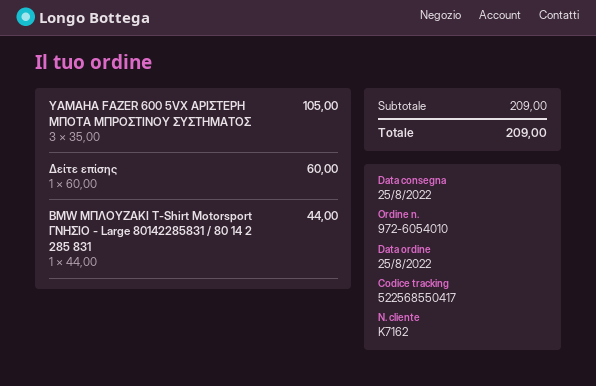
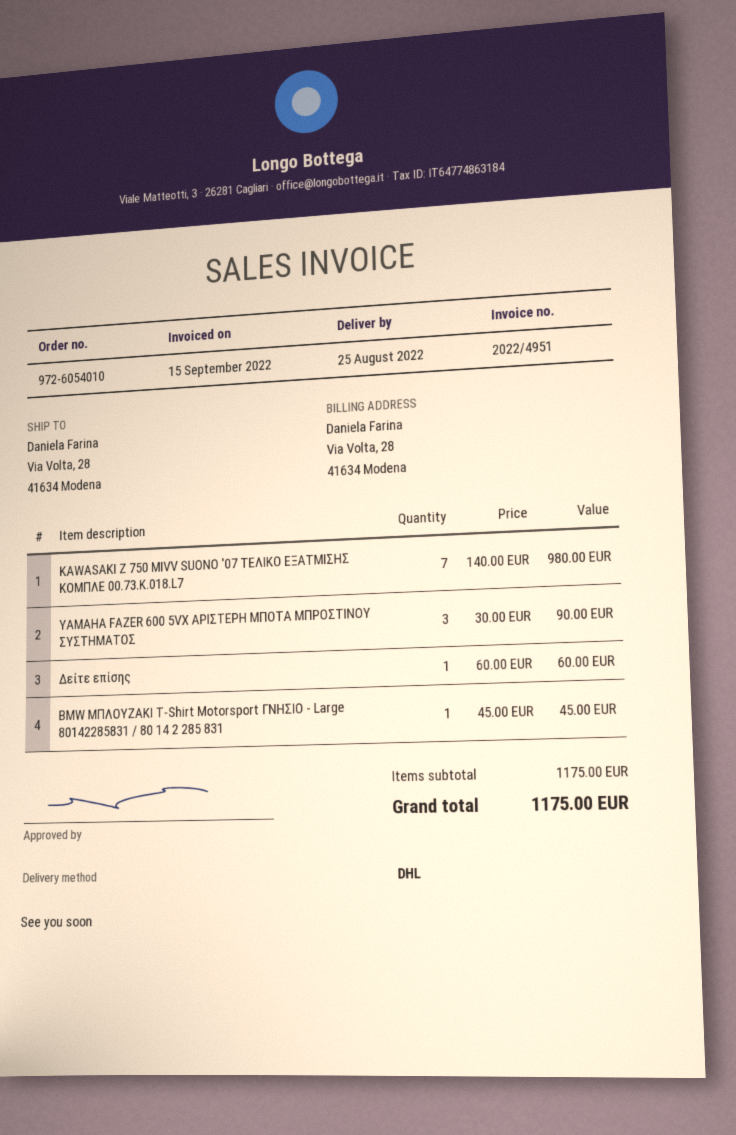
YAMAHA FAZER 600 5VX ΑΡΙΣΤΕΡΗ ΜΠΟΤΑ ΜΠΡΟΣΤΙΝΟΥ ΣΥΣΤΗΜΑΤΟΣ: 3 x 35.00 = 105.00 -> 3 x 30.00 = 90.00
BMW ΜΠΛΟΥΖΑΚΙ T-Shirt Motorsport ΓΝΗΣΙΟ - Large 80142285831 / 80 14 2 285 831: 1 x 44.00 = 44.00 -> 1 x 45.00 = 45.00
KAWASAKI Z 750 MIVV SUONO '07 ΤΕΛΙΚΟ ΕΞΑΤΜΙΣΗΣ ΚΟΜΠΛΕ 00.73.K.018.L7: none -> 7 x 140.00 = 980.00
subtotal: 209.00 -> 1175.00
total: 209.00 -> 1175.00

